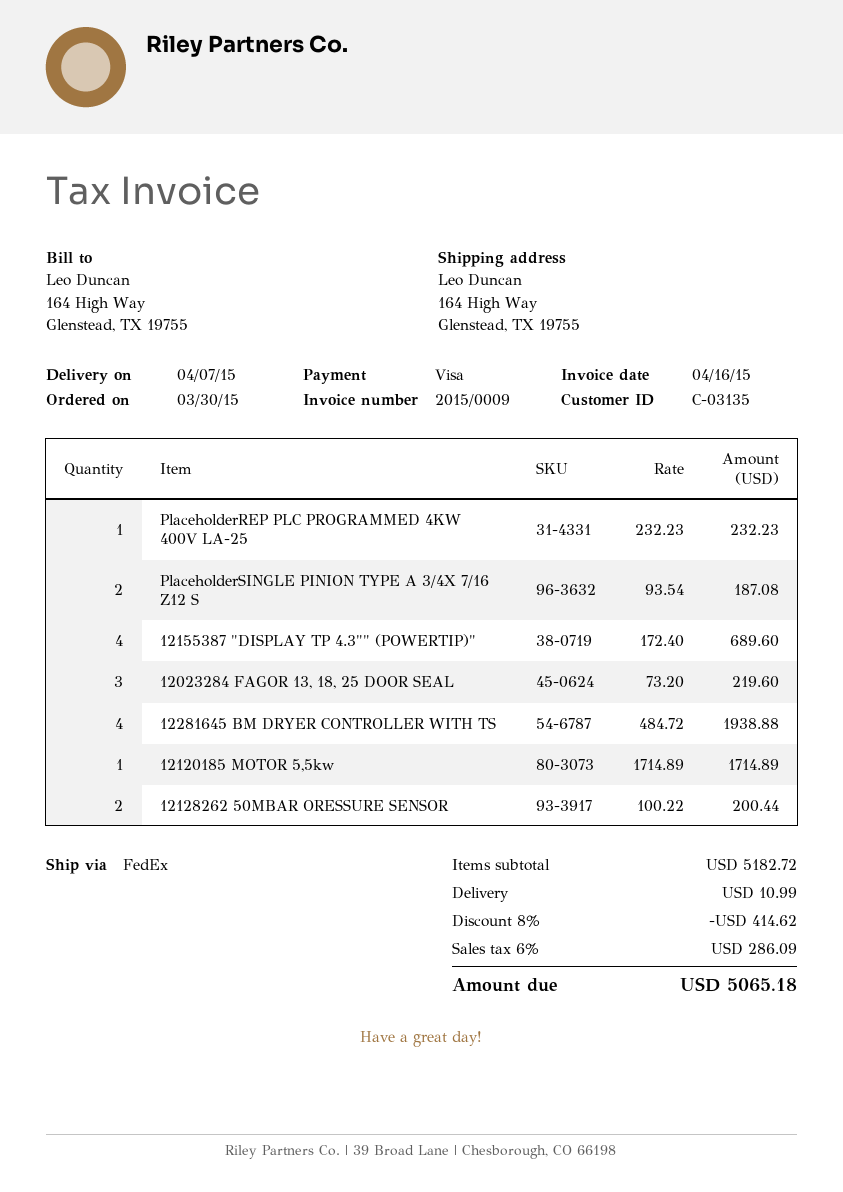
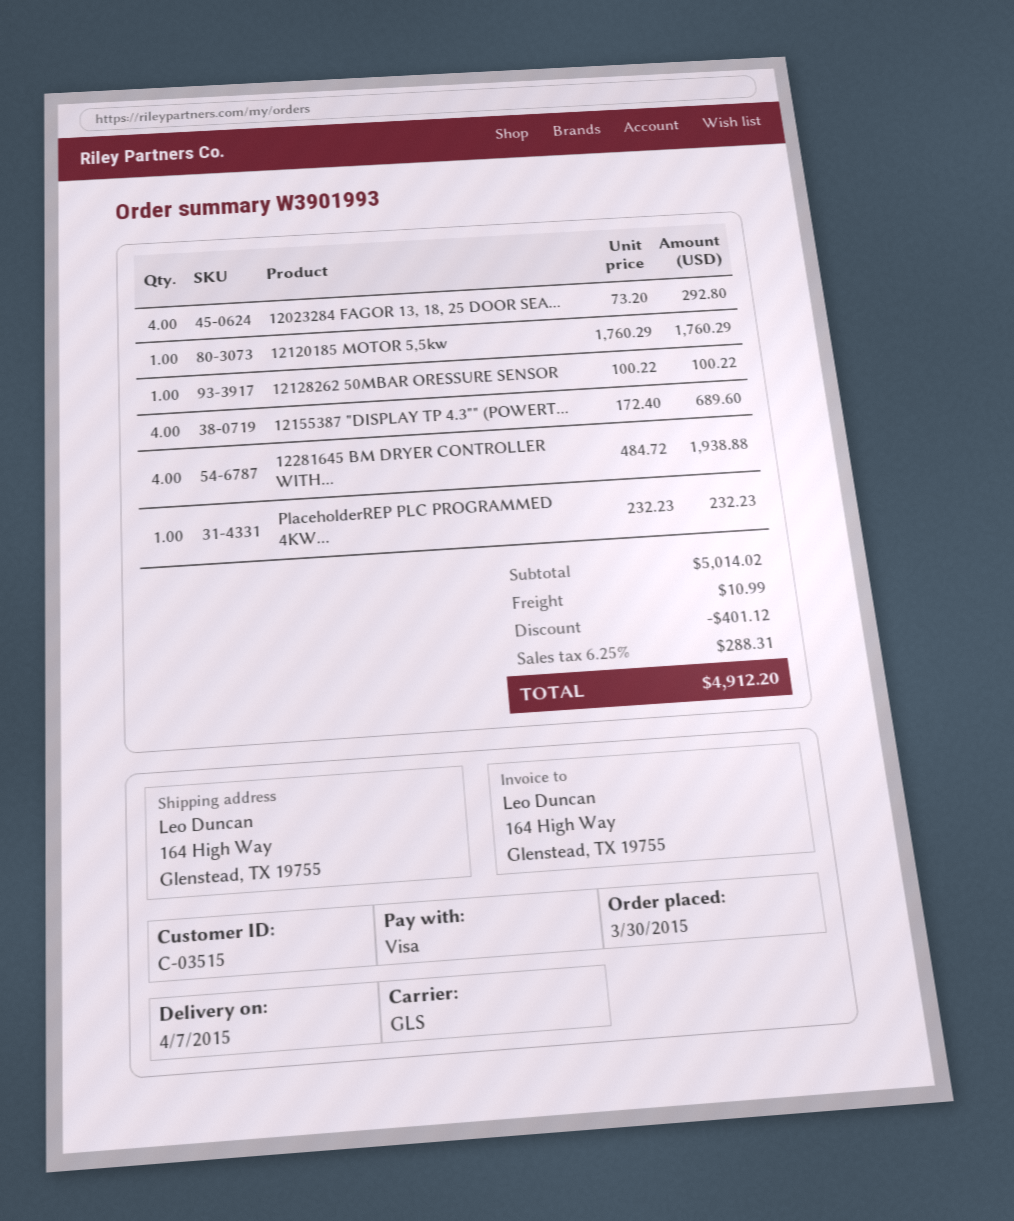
customer number: C-03135 -> C-03515
shipping method: FedEx -> GLS
PlaceholderSINGLE PINION TYPE A 3/4X 7/16 Z12 S: 2 x 93.54 = 187.08 -> none
12023284 FAGOR 13, 18, 25 DOOR SEAL: 3 x 73.20 = 219.60 -> 4 x 73.20 = 292.80
12120185 MOTOR 5,5kw: 1 x 1714.89 = 1714.89 -> 1 x 1760.29 = 1760.29
12128262 50MBAR ORESSURE SENSOR: 2 x 100.22 = 200.44 -> 1 x 100.22 = 100.22
subtotal: 5182.72 -> 5014.02
discount: 414.62 -> 401.12
tax: 6% = 286.09 -> 6.25% = 288.31
total: 5065.18 -> 4912.20

